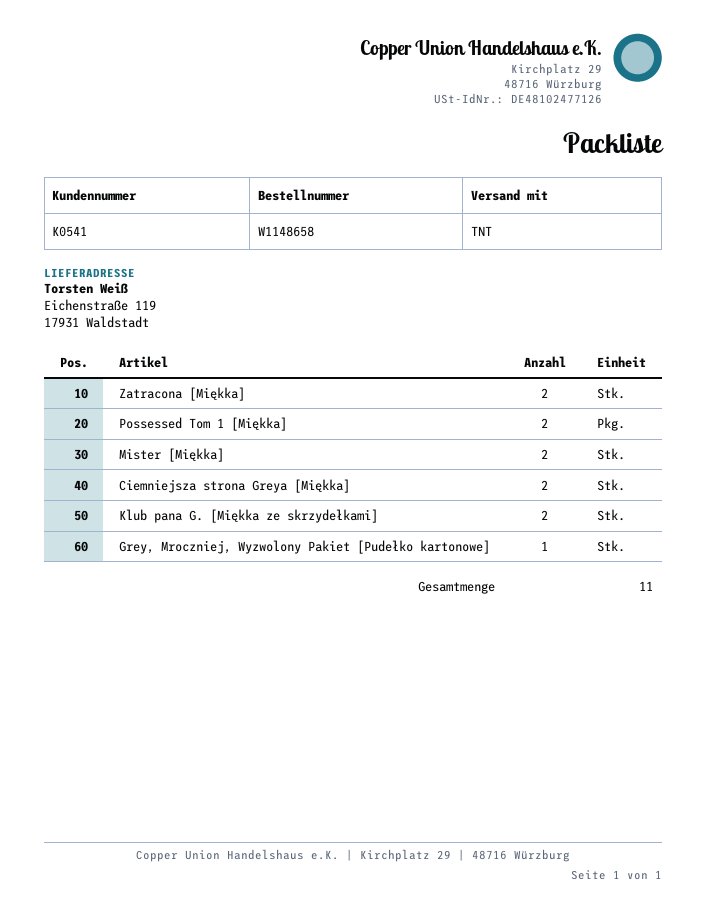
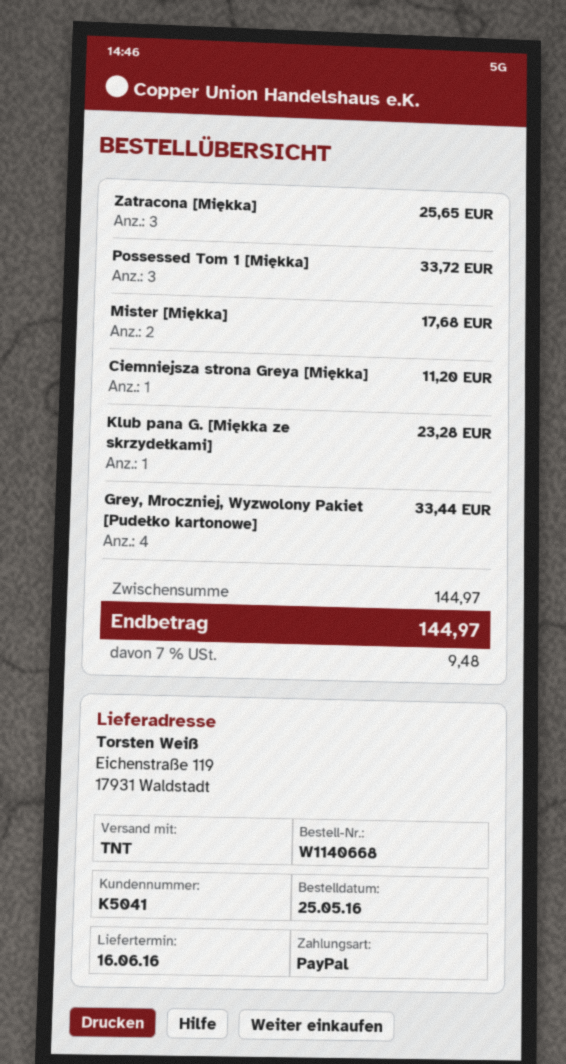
order number: W1148658 -> W1140668
customer number: K0541 -> K5041
Zatracona [Miękka]: 2 -> 3
Possessed Tom 1 [Miękka]: 2 -> 3
Ciemniejsza strona Greya [Miękka]: 2 -> 1
Klub pana G. [Miękka ze skrzydełkami]: 2 -> 1
Grey, Mroczniej, Wyzwolony Pakiet [Pudełko kartonowe]: 1 -> 4

